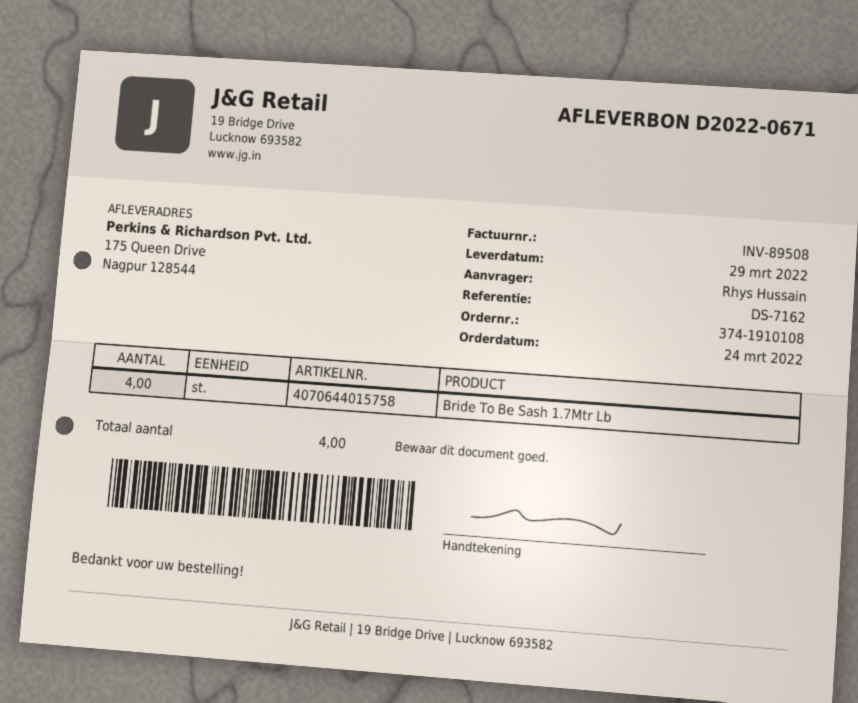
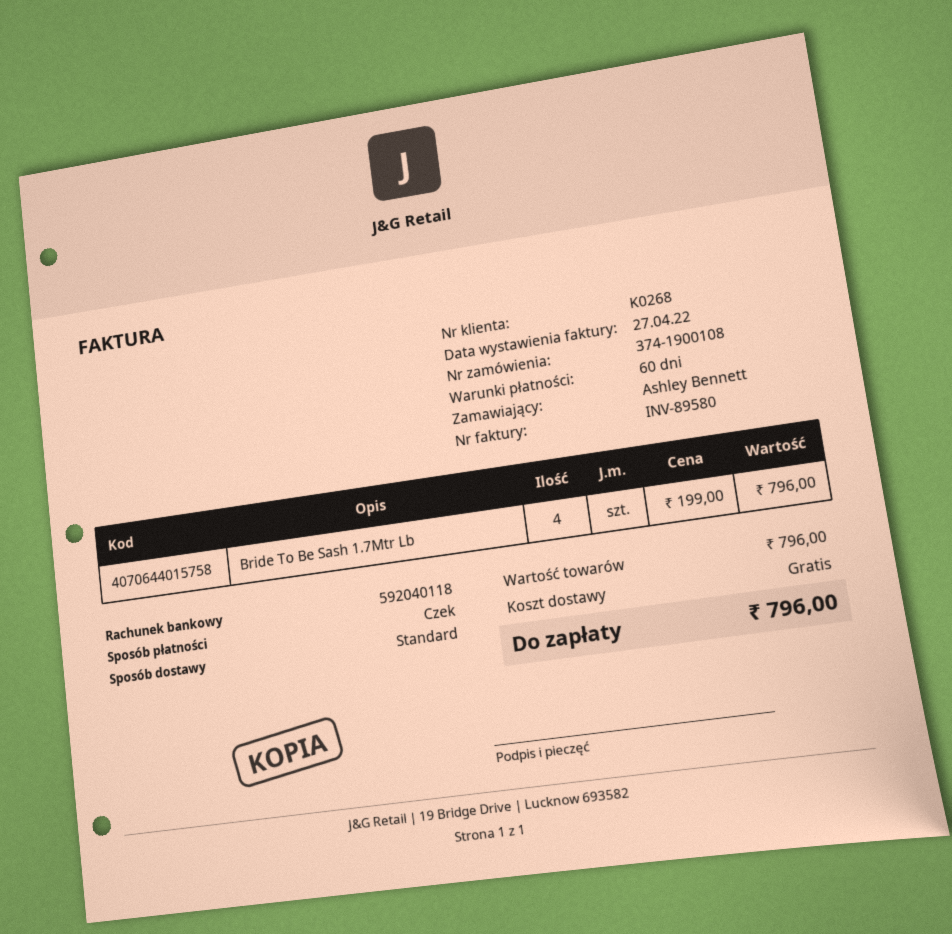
order number: 374-1910108 -> 374-1900108
invoice number: INV-89508 -> INV-89580
ordered by: Rhys Hussain -> Ashley Bennett

